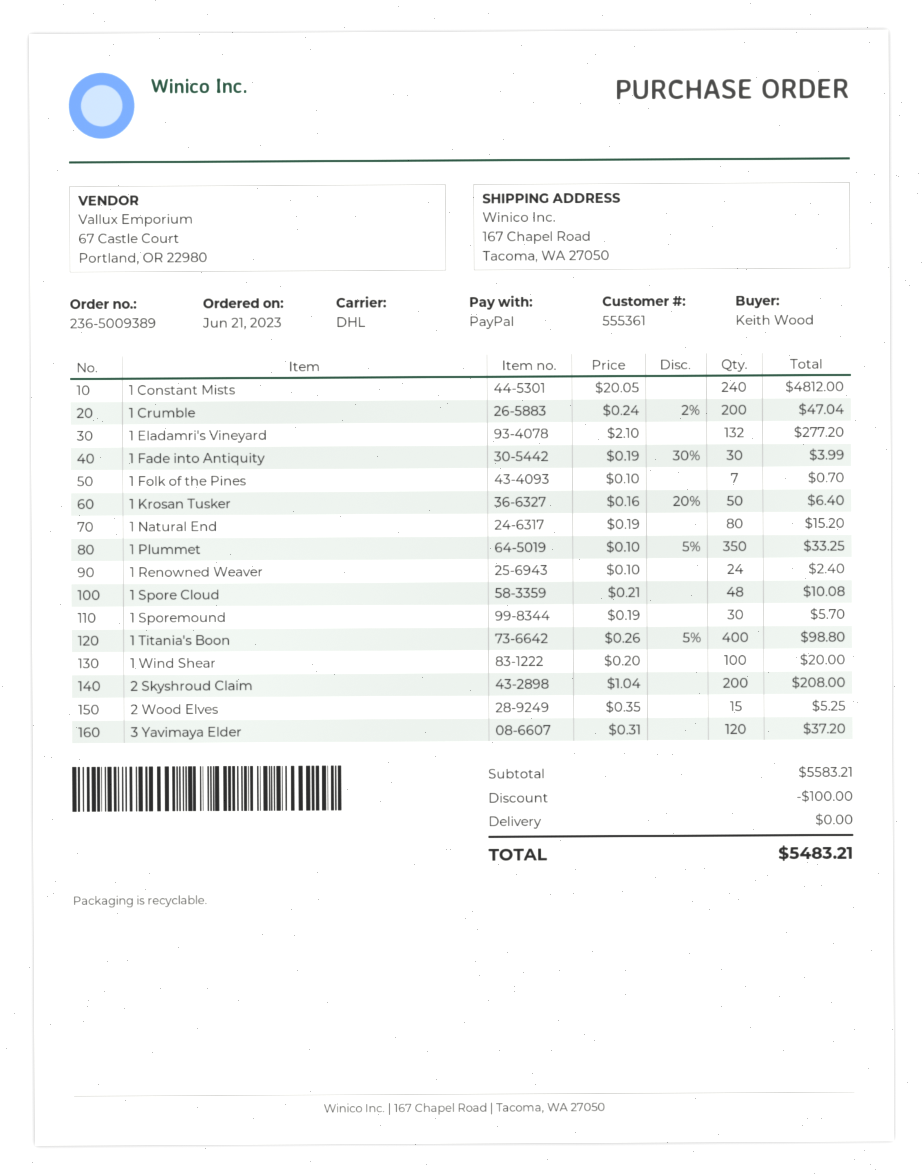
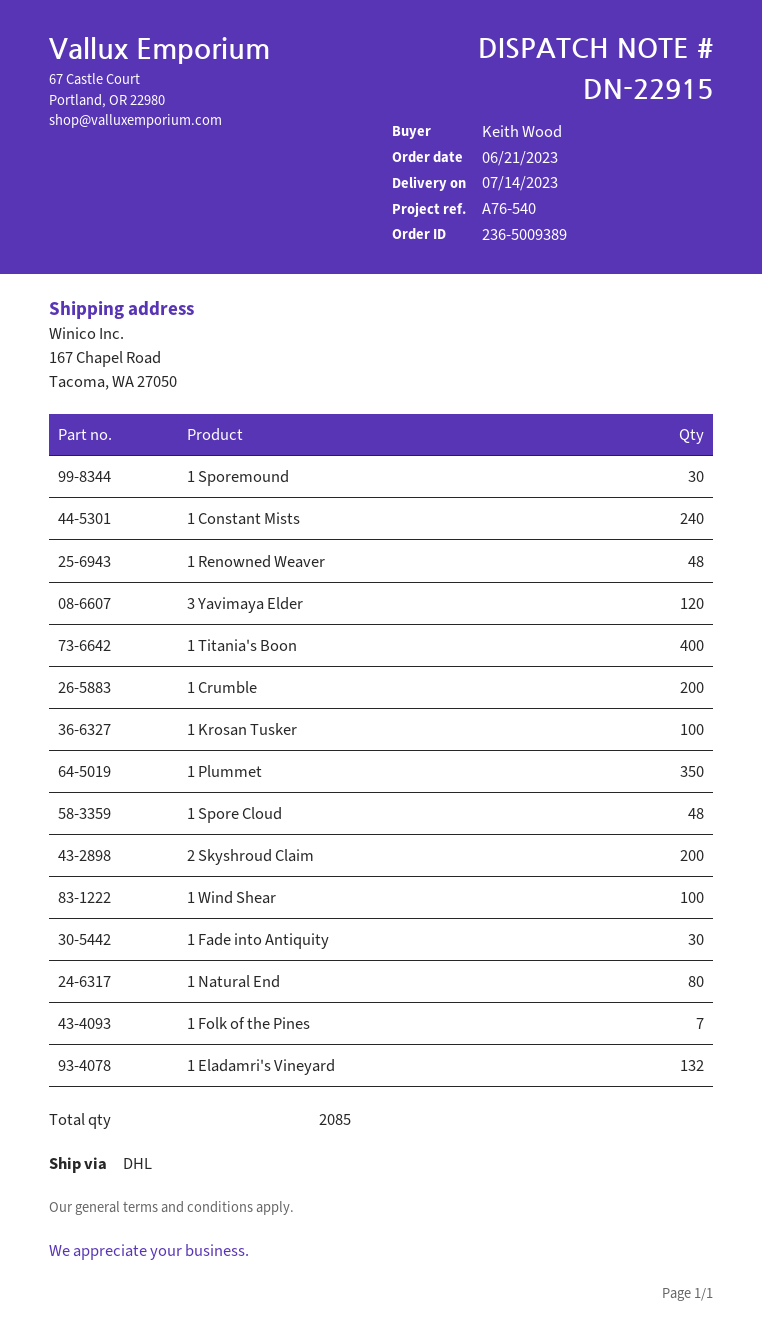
1 Krosan Tusker: 50 -> 100
1 Renowned Weaver: 24 -> 48
2 Wood Elves: 15 -> none

